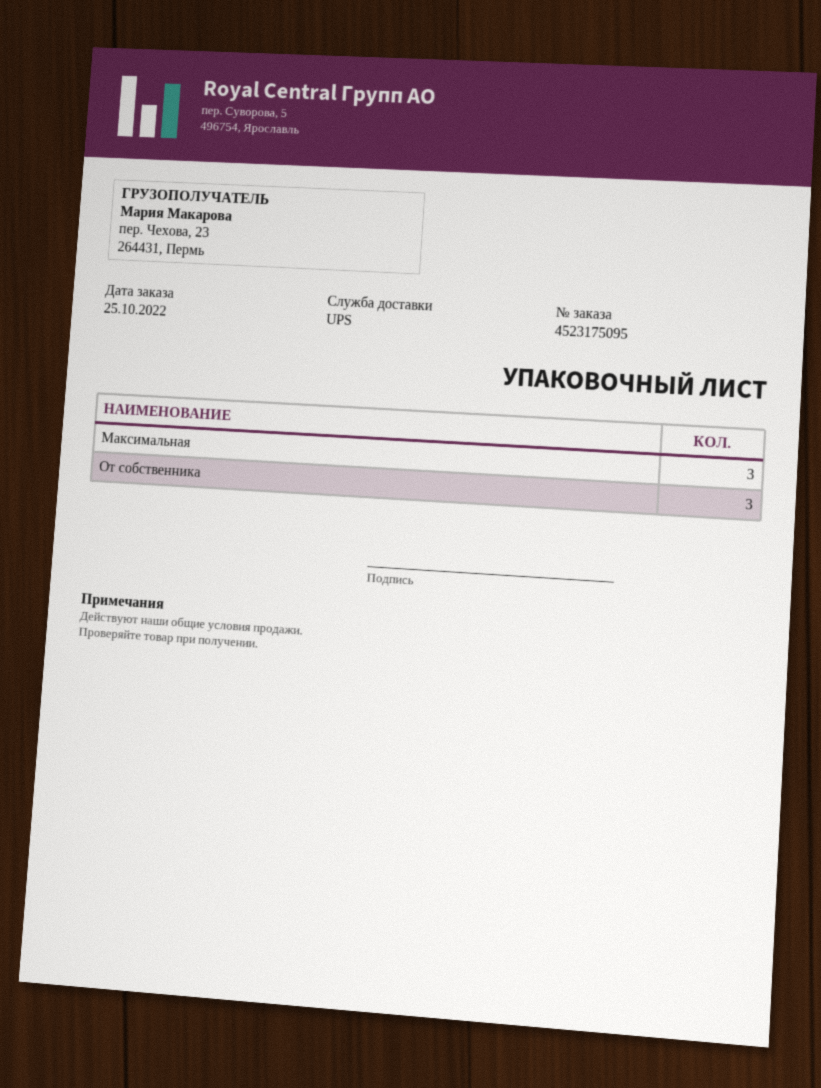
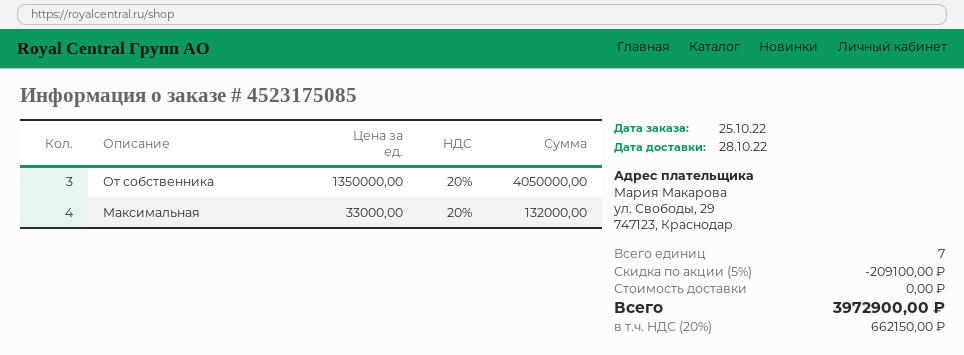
order number: 4523175095 -> 4523175085
Максимальная: 3 -> 4

